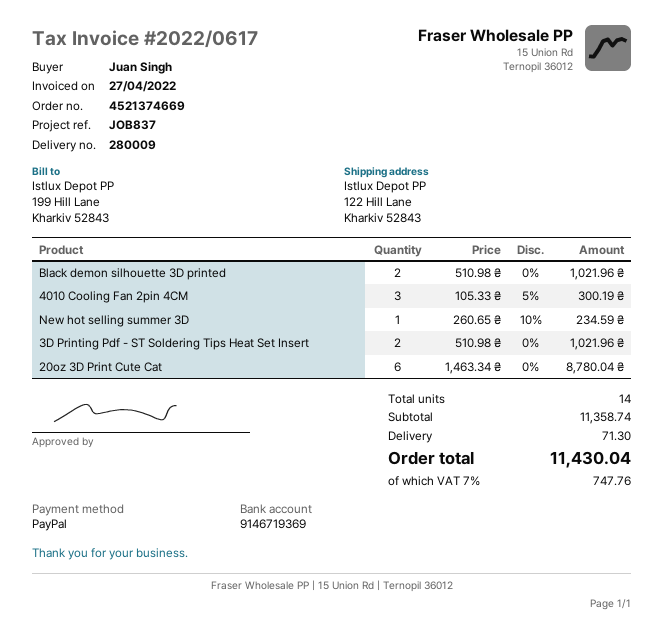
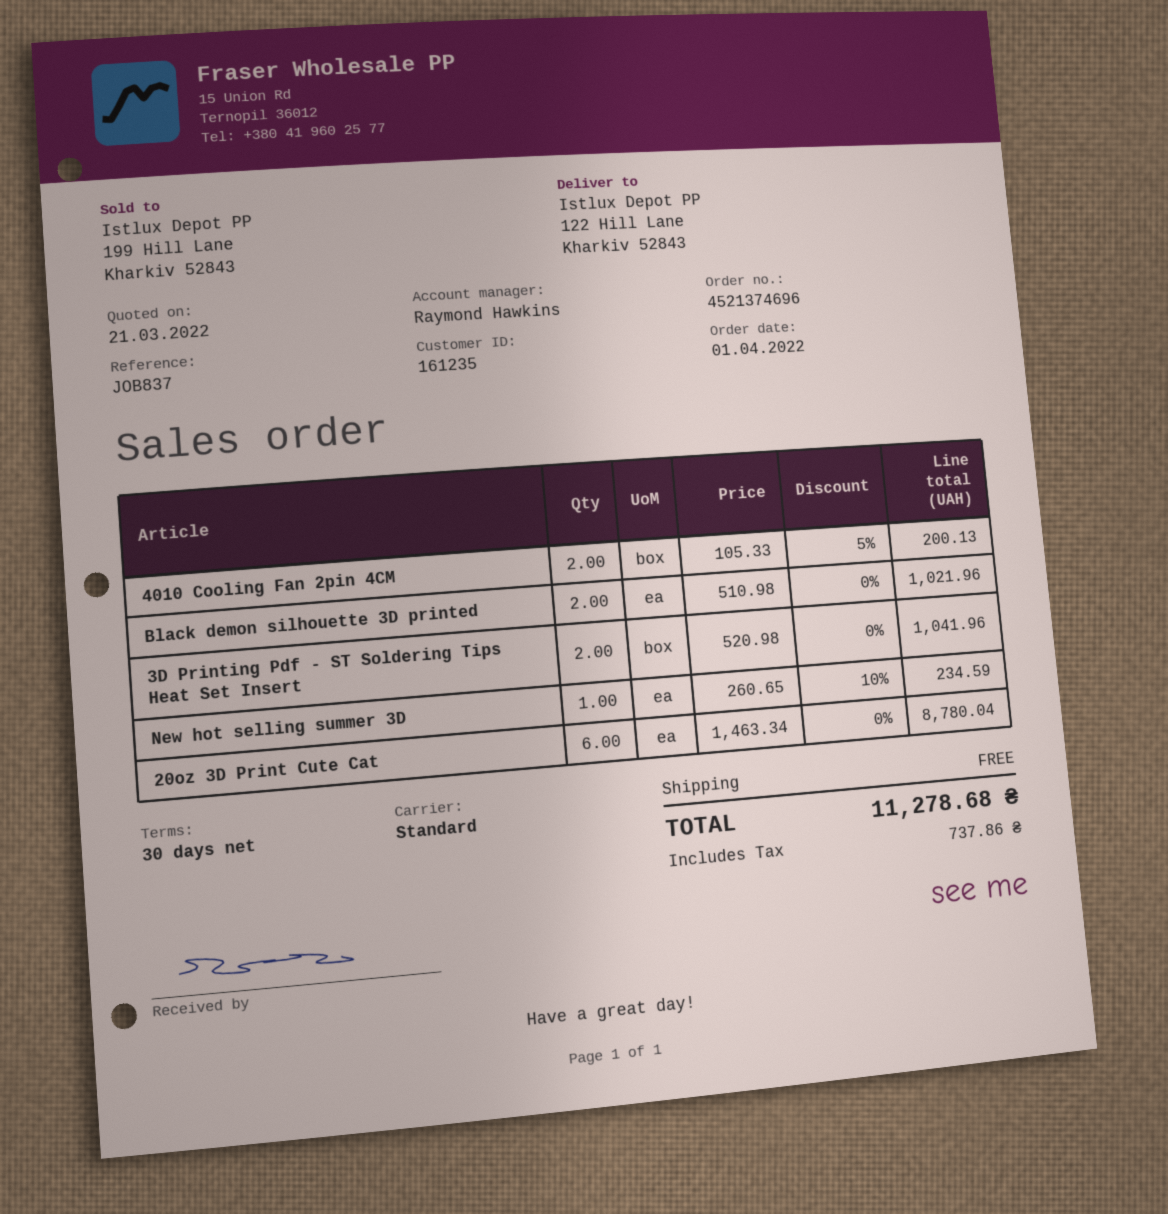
order number: 4521374669 -> 4521374696
4010 Cooling Fan 2pin 4CM: 3 x 105.33 - 5% = 300.19 -> 2 x 105.33 - 5% = 200.13
3D Printing Pdf - ST Soldering Tips Heat Set Insert: 2 x 510.98 = 1021.96 -> 2 x 520.98 = 1041.96
shipping: 71.30 -> 0.00
tax: 747.76 -> 737.86
total: 11430.04 -> 11278.68

